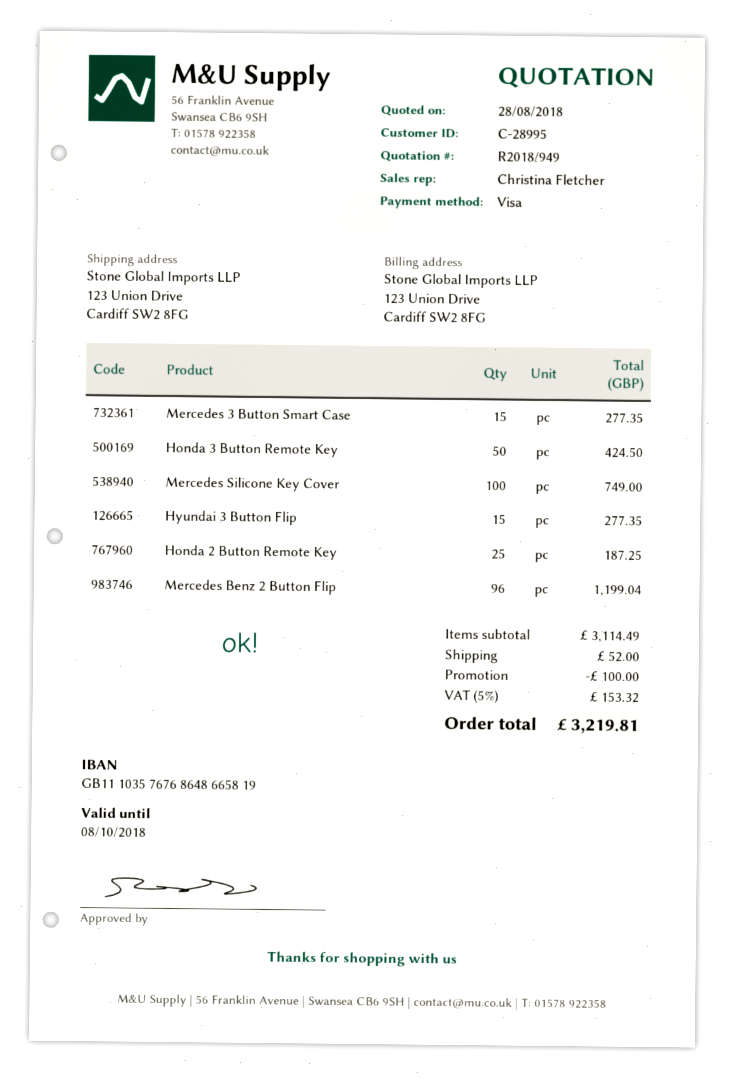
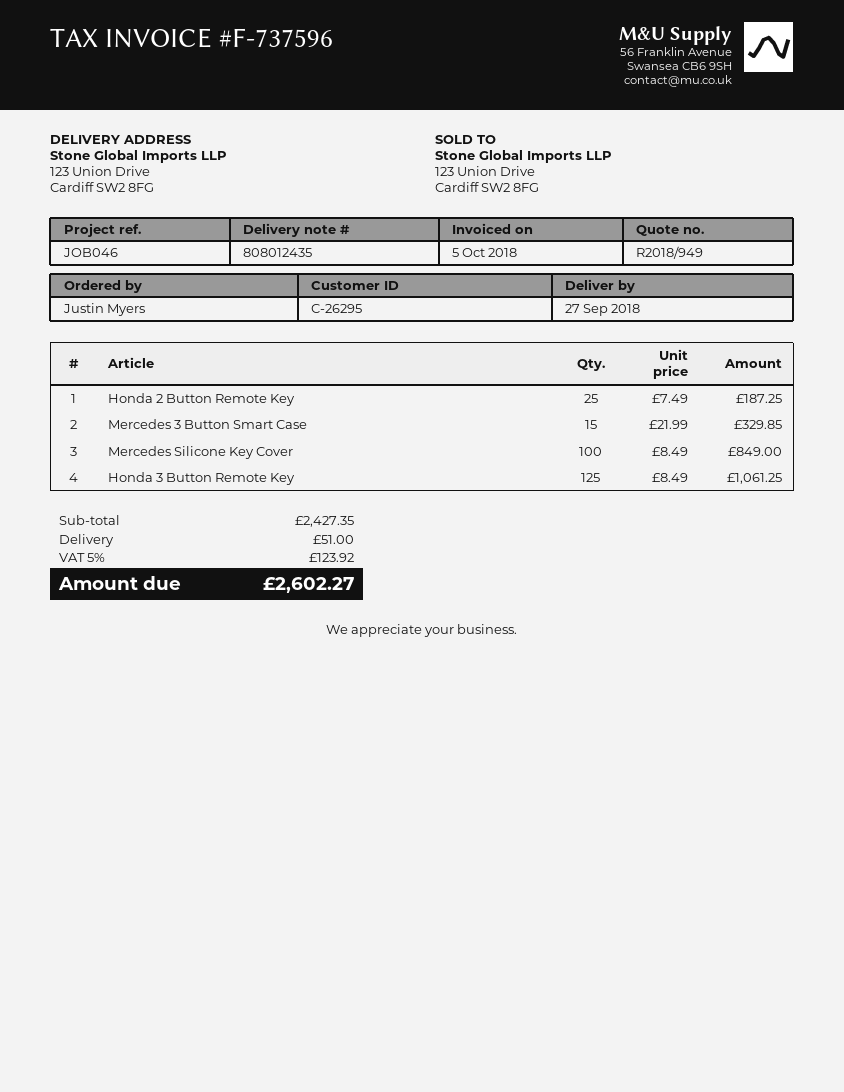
customer number: C-28995 -> C-26295
Mercedes 3 Button Smart Case: 15 for 277.35 -> 15 for 329.85
Honda 3 Button Remote Key: 50 for 424.50 -> 125 for 1061.25
Mercedes Silicone Key Cover: 100 for 749.00 -> 100 for 849.00
Hyundai 3 Button Flip: 15 for 277.35 -> none
Mercedes Benz 2 Button Flip: 96 for 1199.04 -> none
subtotal: 3114.49 -> 2427.35
discount: 100.00 -> none
shipping: 52.00 -> 51.00
tax: 5% = 153.32 -> 5% = 123.92
total: 3219.81 -> 2602.27

